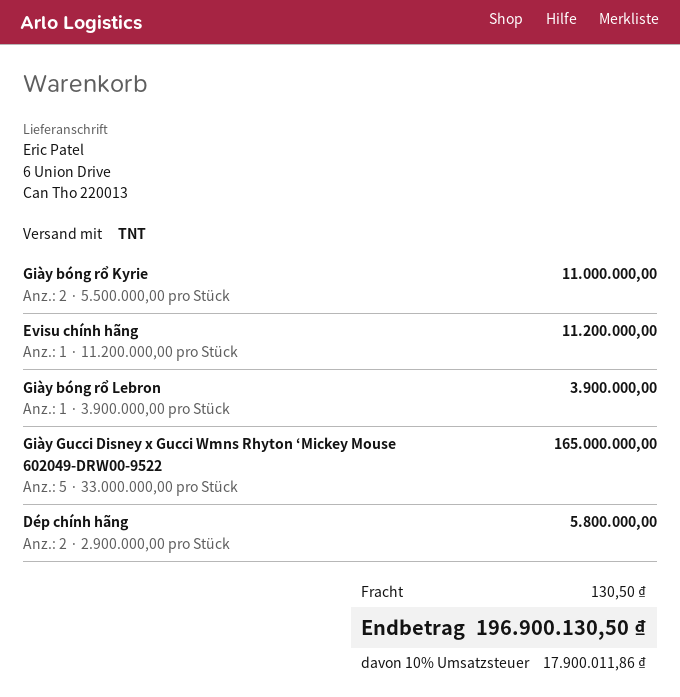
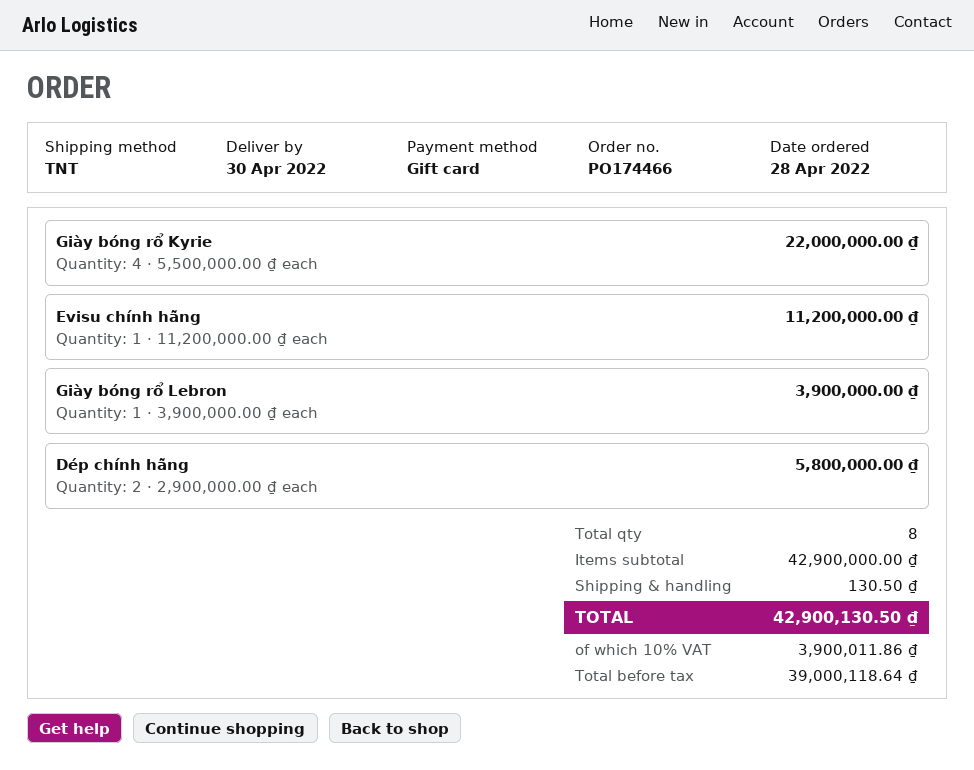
Giày bóng rổ Kyrie: 2 x 5500000.00 = 11000000.00 -> 4 x 5500000.00 = 22000000.00
Giày Gucci Disney x Gucci Wmns Rhyton ‘Mickey Mouse 602049-DRW00-9522: 5 x 33000000.00 = 165000000.00 -> none
tax: 10% = 17900011.86 -> 10% = 3900011.86
total: 196900130.50 -> 42900130.50

